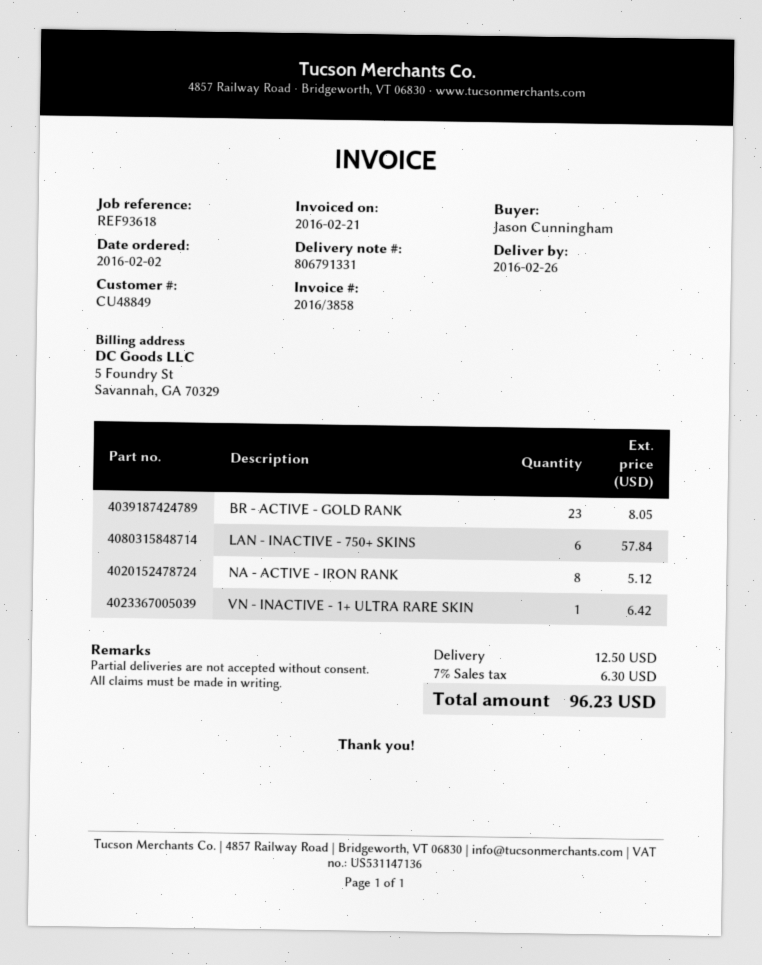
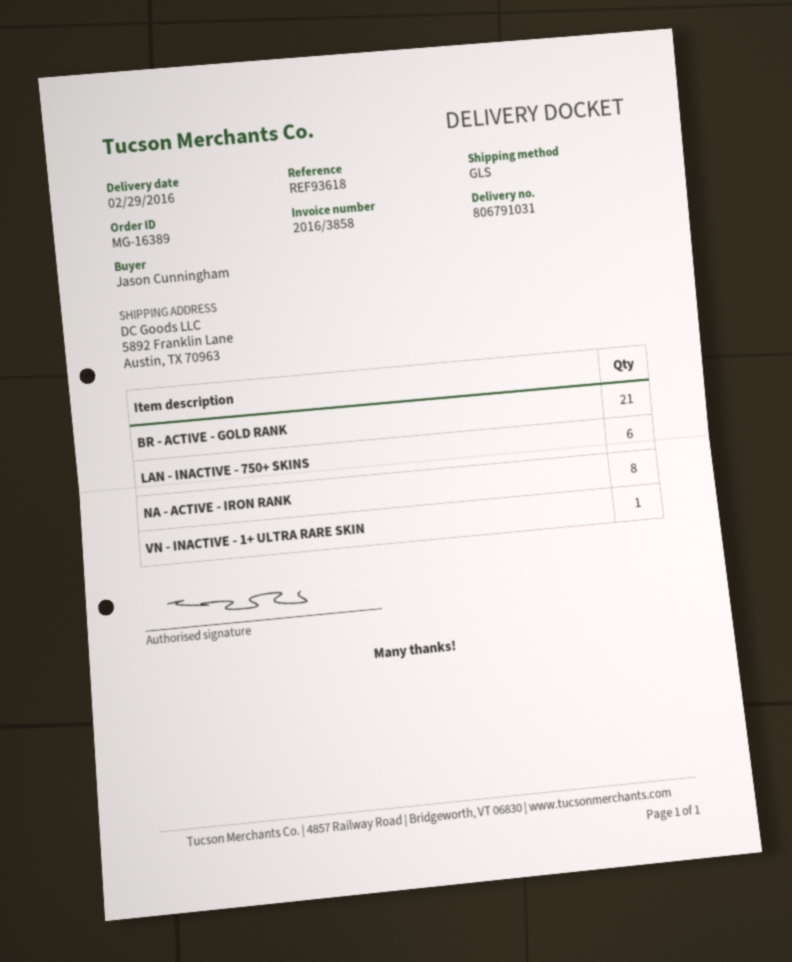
delivery note number: 806791331 -> 806791031
delivery date: 2016-02-26 -> 2016-02-29
BR - ACTIVE - GOLD RANK: 23 -> 21

